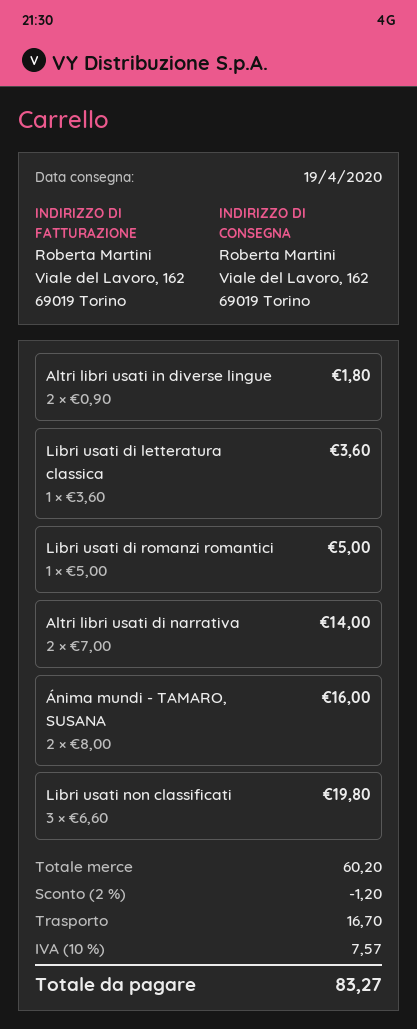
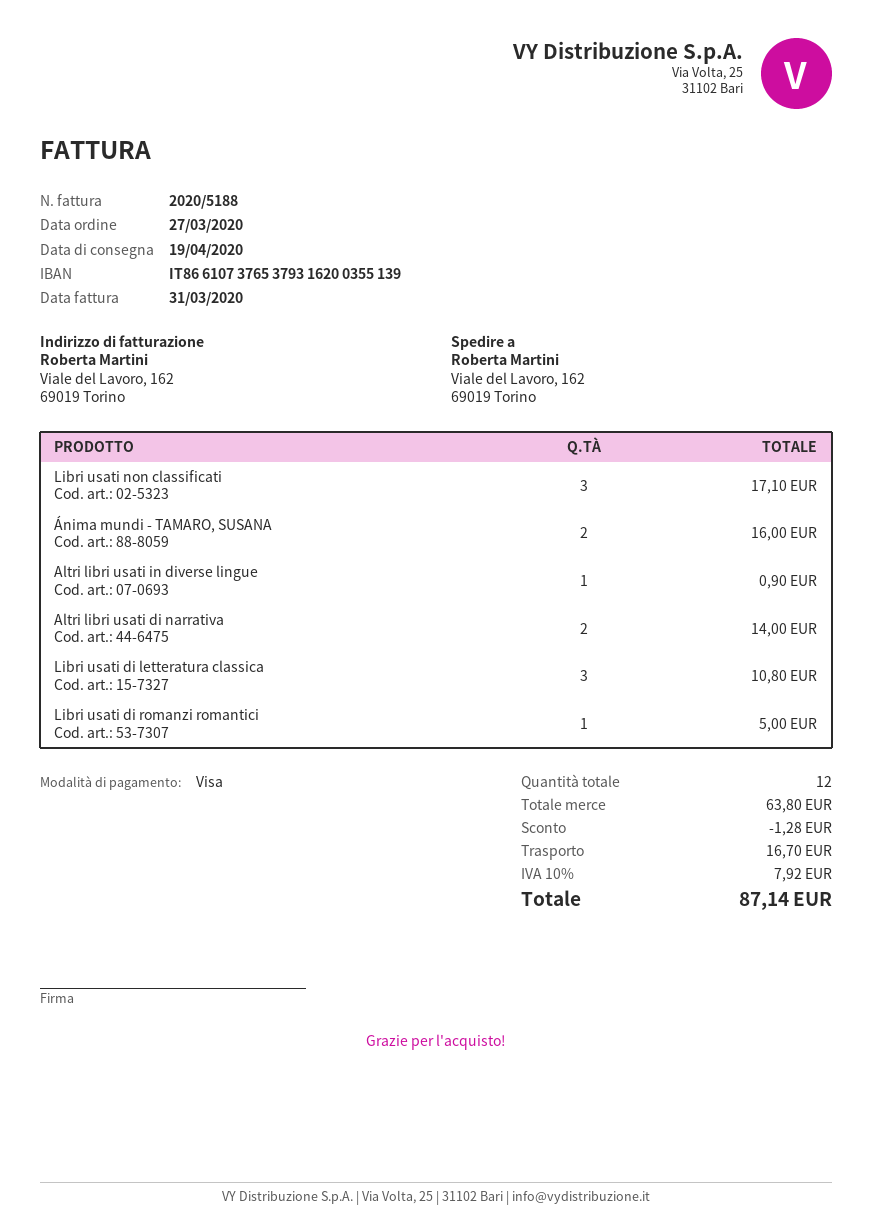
Altri libri usati in diverse lingue: 2 for 1.80 -> 1 for 0.90
Libri usati di letteratura classica: 1 for 3.60 -> 3 for 10.80
Libri usati non classificati: 3 for 19.80 -> 3 for 17.10
subtotal: 60.20 -> 63.80
discount: 1.20 -> 1.28
tax: 10% = 7.57 -> 10% = 7.92
total: 83.27 -> 87.14

